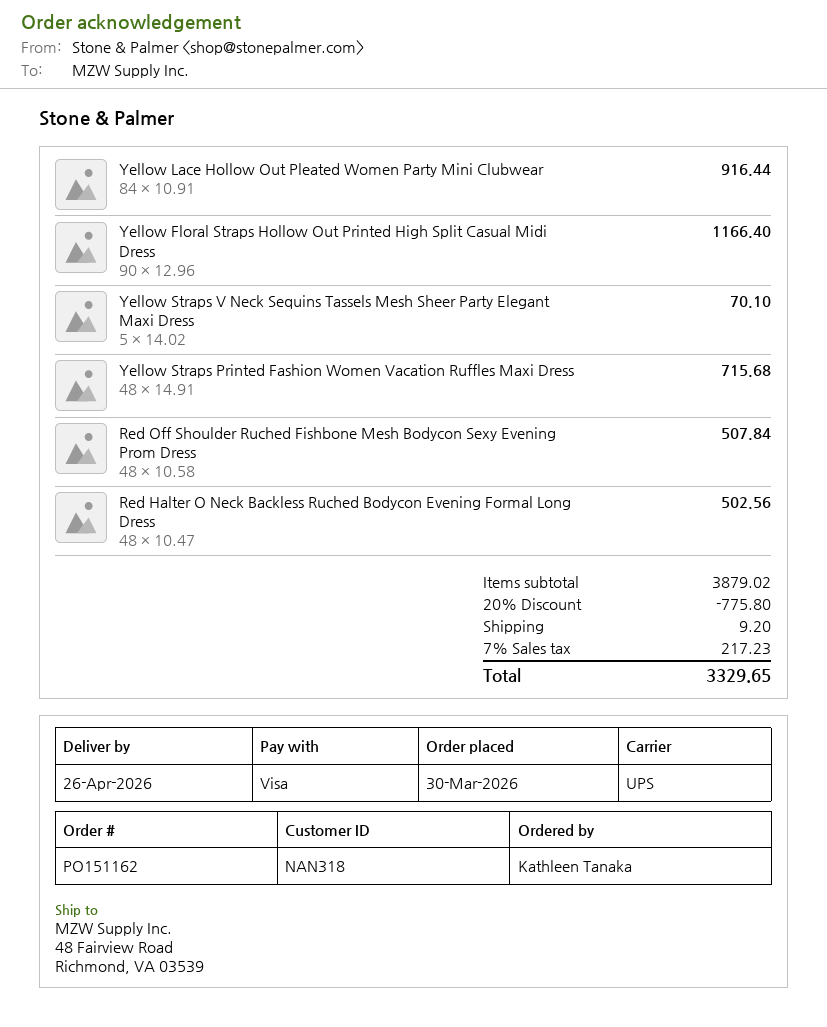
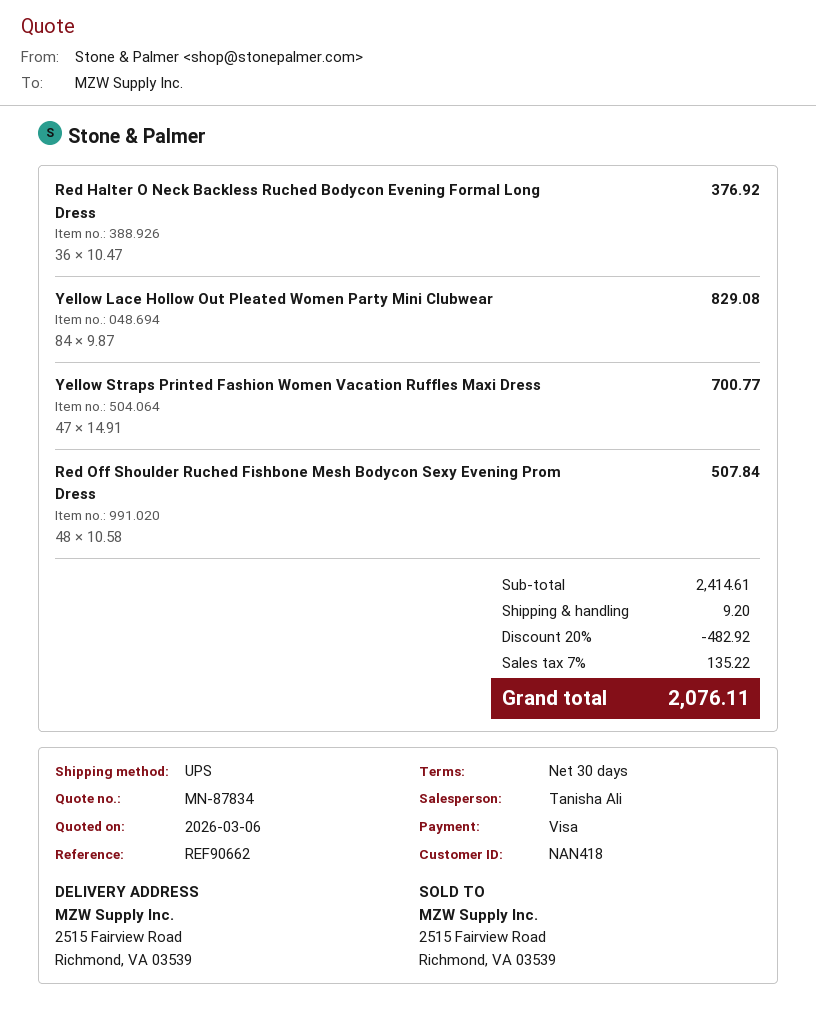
customer number: NAN318 -> NAN418
ship to: 48 Fairview Road, Richmond, VA 03539 -> 2515 Fairview Road, Richmond, VA 03539
Yellow Lace Hollow Out Pleated Women Party Mini Clubwear: 84 x 10.91 = 916.44 -> 84 x 9.87 = 829.08
Yellow Floral Straps Hollow Out Printed High Split Casual Midi Dress: 90 x 12.96 = 1166.40 -> none
Yellow Straps V Neck Sequins Tassels Mesh Sheer Party Elegant Maxi Dress: 5 x 14.02 = 70.10 -> none
Yellow Straps Printed Fashion Women Vacation Ruffles Maxi Dress: 48 x 14.91 = 715.68 -> 47 x 14.91 = 700.77
Red Halter O Neck Backless Ruched Bodycon Evening Formal Long Dress: 48 x 10.47 = 502.56 -> 36 x 10.47 = 376.92
subtotal: 3879.02 -> 2414.61
discount: 20% = 775.80 -> 20% = 482.92
tax: 7% = 217.23 -> 7% = 135.22
total: 3329.65 -> 2076.11

